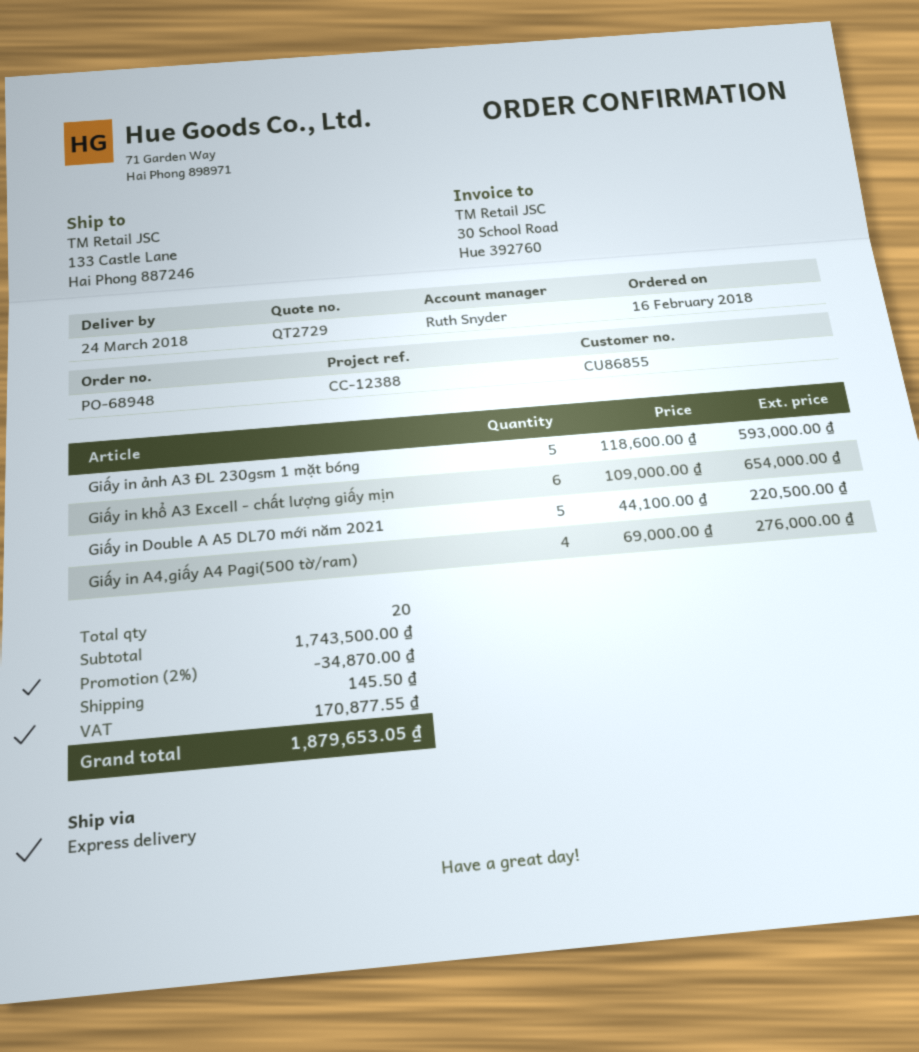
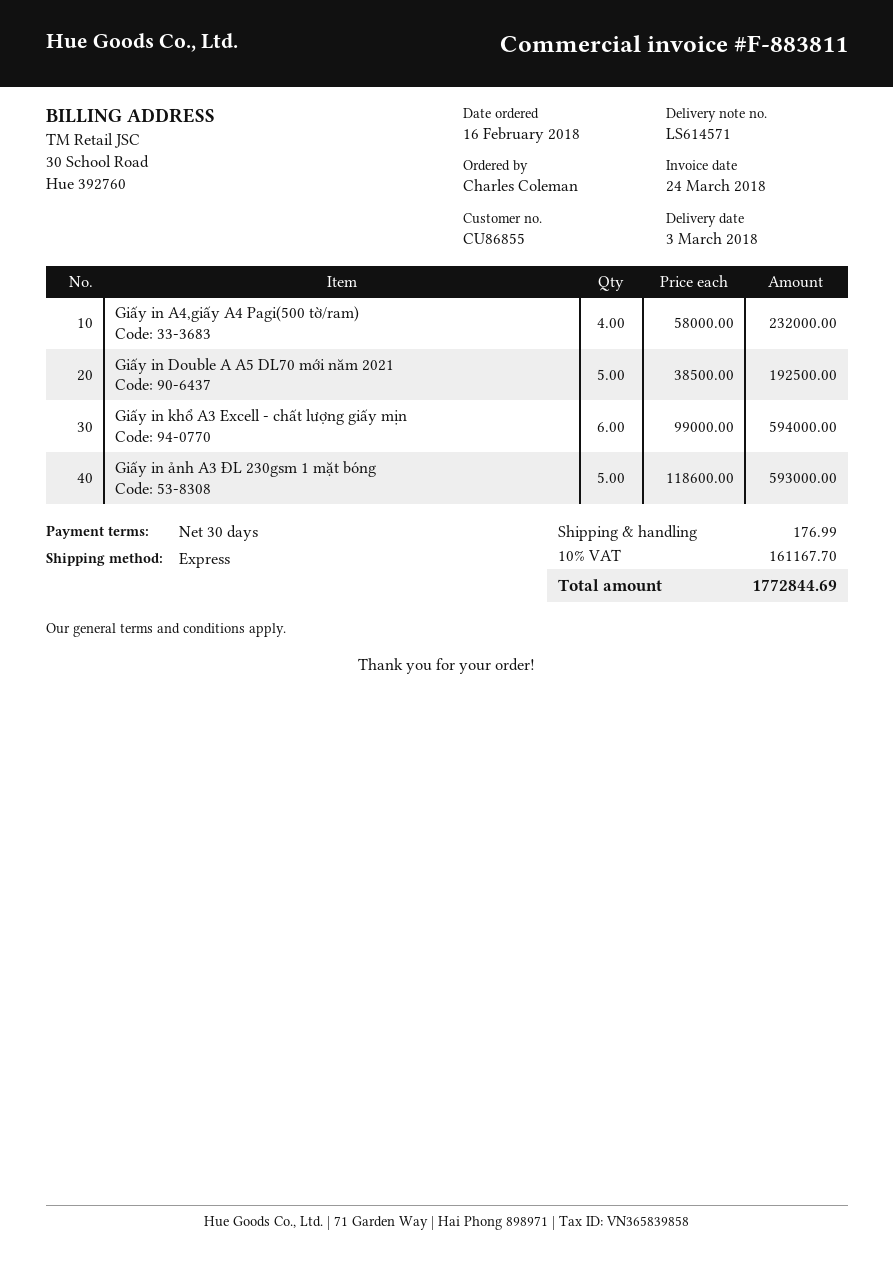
delivery date: 2018-03-24 -> 2018-03-03
Giấy in khổ A3 Excell - chất lượng giấy mịn: 6 x 109000.00 = 654000.00 -> 6 x 99000.00 = 594000.00
Giấy in Double A A5 DL70 mới năm 2021: 5 x 44100.00 = 220500.00 -> 5 x 38500.00 = 192500.00
Giấy in A4,giấy A4 Pagi(500 tờ/ram): 4 x 69000.00 = 276000.00 -> 4 x 58000.00 = 232000.00
discount: 2% = 34870.00 -> none
shipping: 145.50 -> 176.99
tax: 170877.55 -> 161167.70
total: 1879653.05 -> 1772844.69

